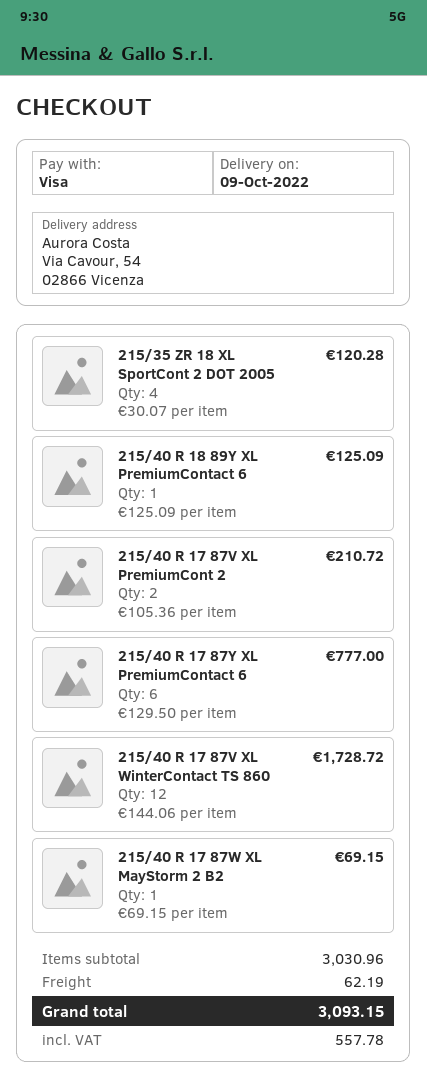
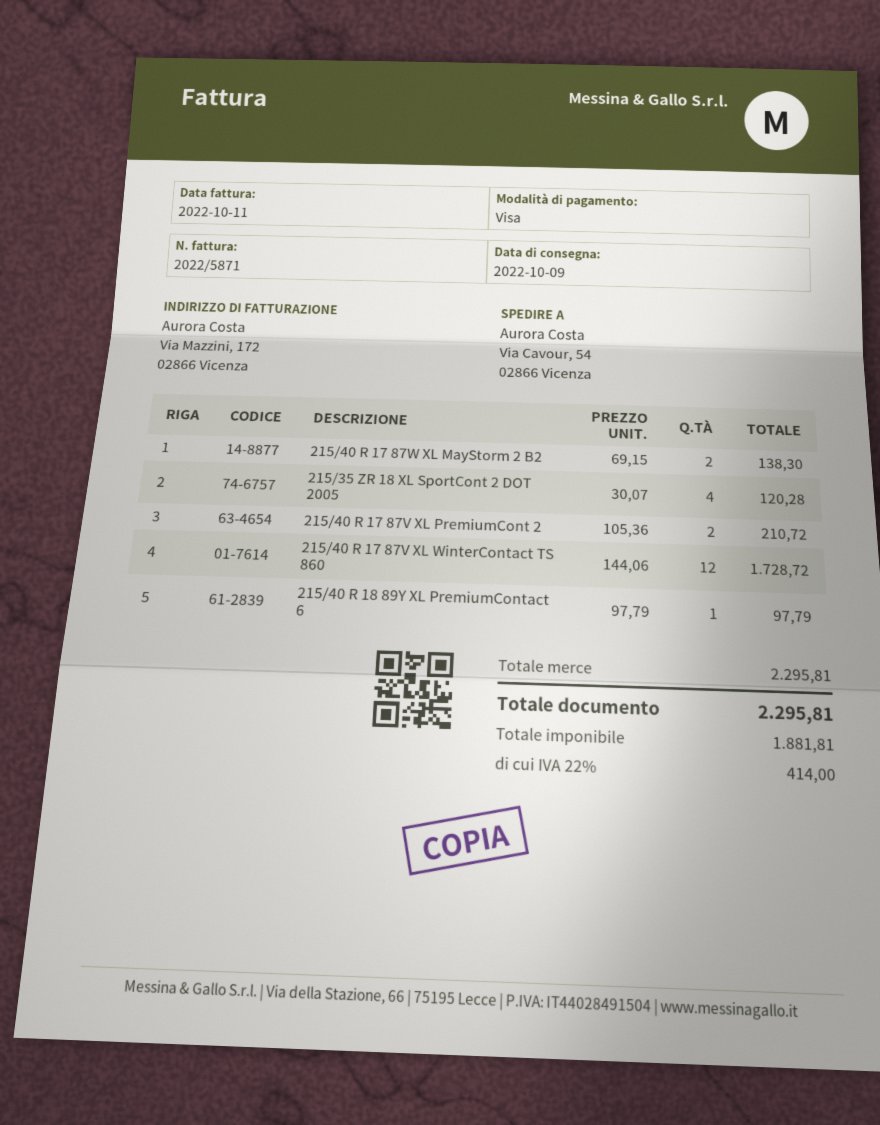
215/40 R 18 89Y XL PremiumContact 6: 1 x 125.09 = 125.09 -> 1 x 97.79 = 97.79
215/40 R 17 87Y XL PremiumContact 6: 6 x 129.50 = 777.00 -> none
215/40 R 17 87W XL MayStorm 2 B2: 1 x 69.15 = 69.15 -> 2 x 69.15 = 138.30
subtotal: 3030.96 -> 2295.81
shipping: 62.19 -> none
tax: 557.78 -> 414.00
total: 3093.15 -> 2295.81

